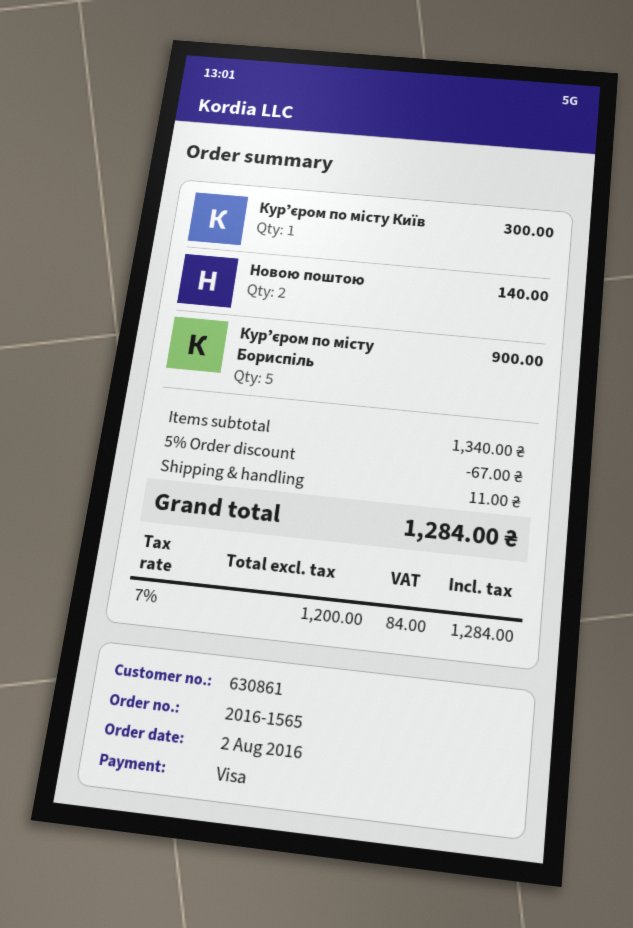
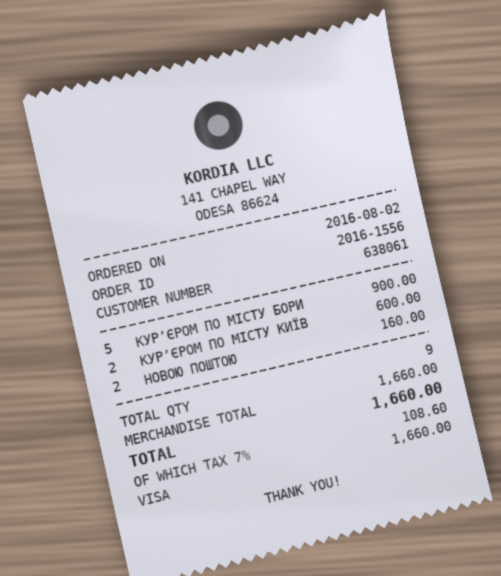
order number: 2016-1565 -> 2016-1556
customer number: 630861 -> 638061
Курʼєром по місту Київ: 1 for 300.00 -> 2 for 600.00
Новою поштою: 2 for 140.00 -> 2 for 160.00
subtotal: 1340.00 -> 1660.00
discount: 5% = 67.00 -> none
shipping: 11.00 -> none
tax: 7% = 84.00 -> 7% = 108.60
total: 1284.00 -> 1660.00

